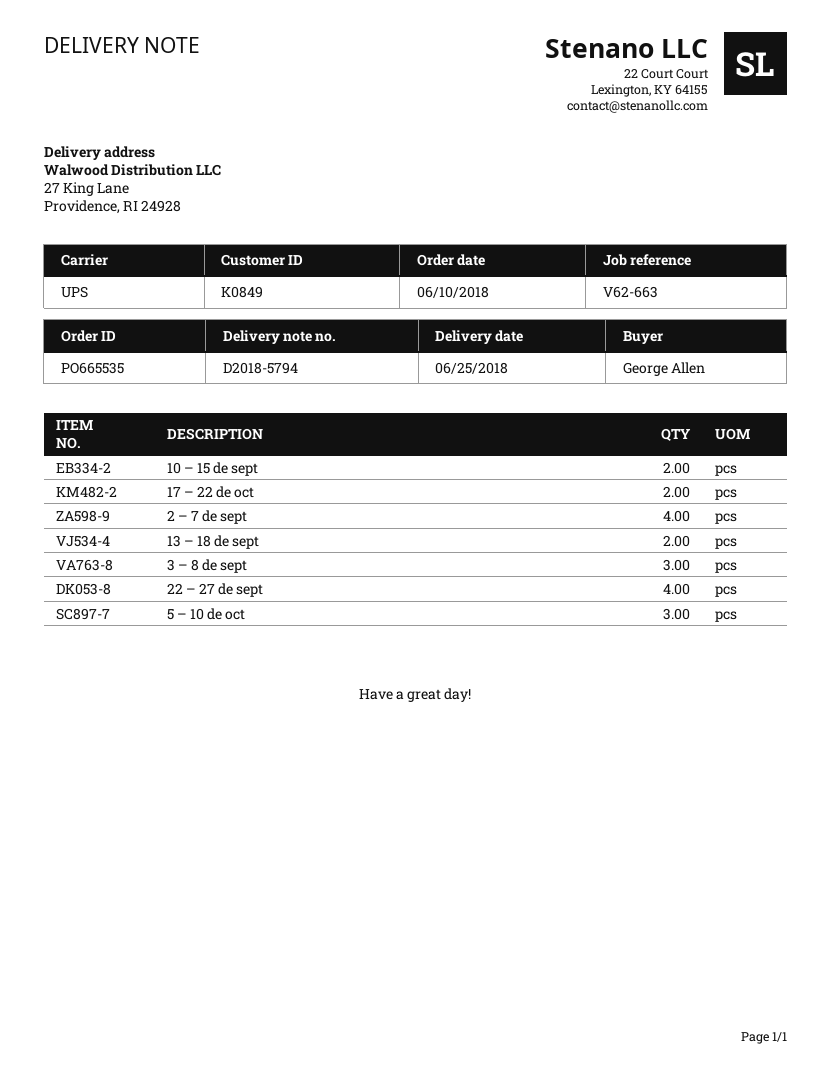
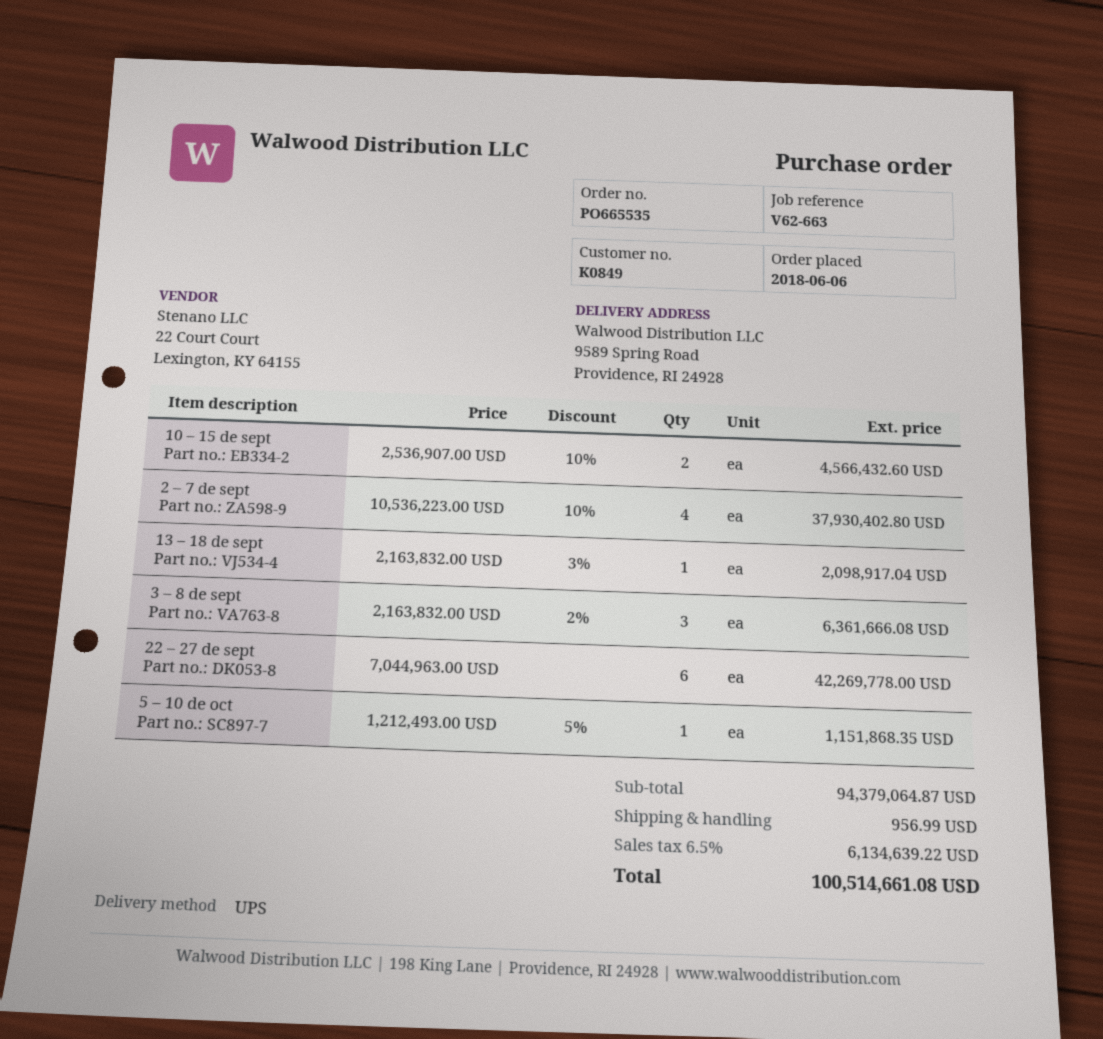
order date: 2018-06-10 -> 2018-06-06
ship to: 27 King Lane, Providence, RI 24928 -> 9589 Spring Road, Providence, RI 24928
17 – 22 de oct: 2 -> none
13 – 18 de sept: 2 -> 1
22 – 27 de sept: 4 -> 6
5 – 10 de oct: 3 -> 1

